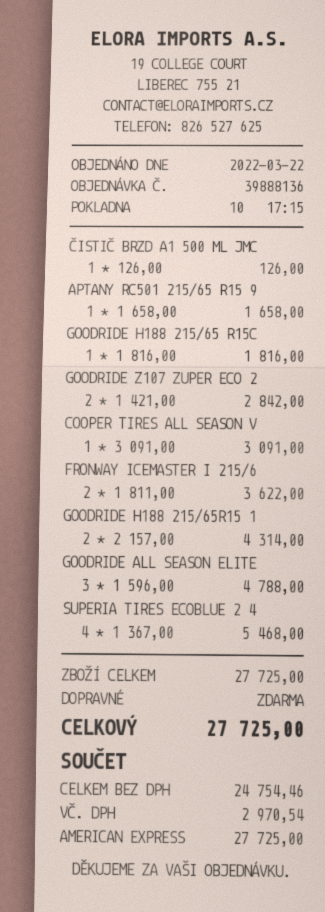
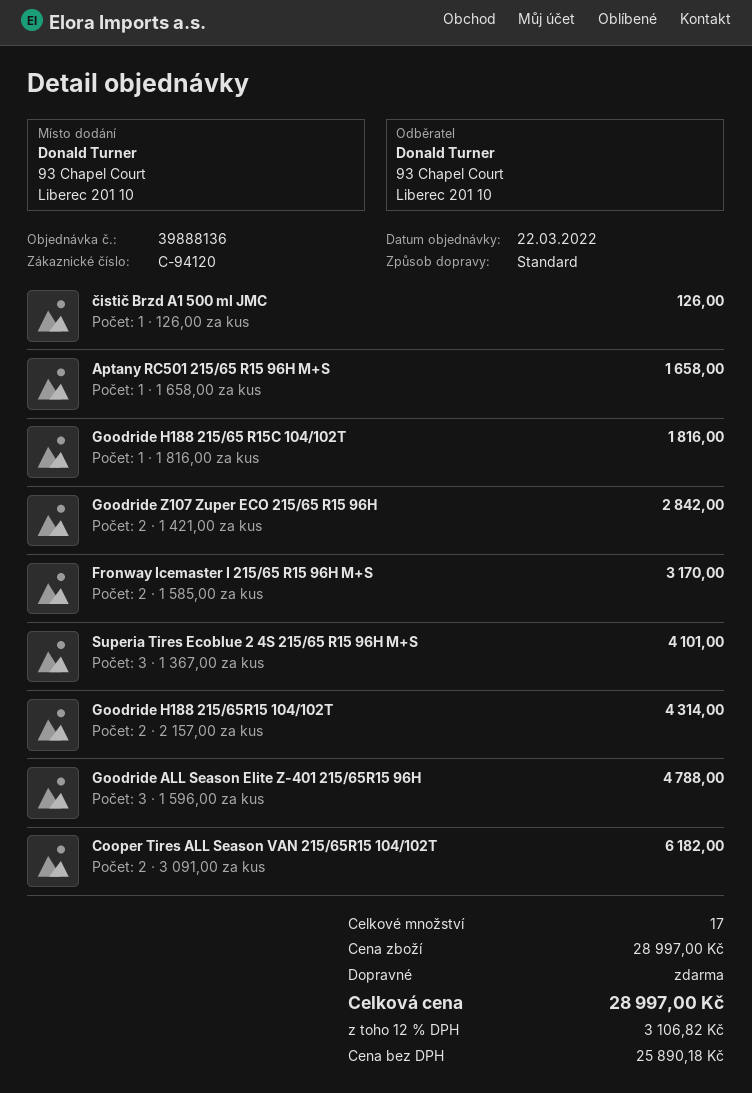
COOPER TIRES ALL SEASON V: 1 x 3091.00 = 3091.00 -> 2 x 3091.00 = 6182.00
FRONWAY ICEMASTER I 215/6: 2 x 1811.00 = 3622.00 -> 2 x 1585.00 = 3170.00
SUPERIA TIRES ECOBLUE 2 4: 4 x 1367.00 = 5468.00 -> 3 x 1367.00 = 4101.00
subtotal: 27725.00 -> 28997.00
net: 24754.46 -> 25890.18
tax: 2970.54 -> 3106.82
total: 27725.00 -> 28997.00

